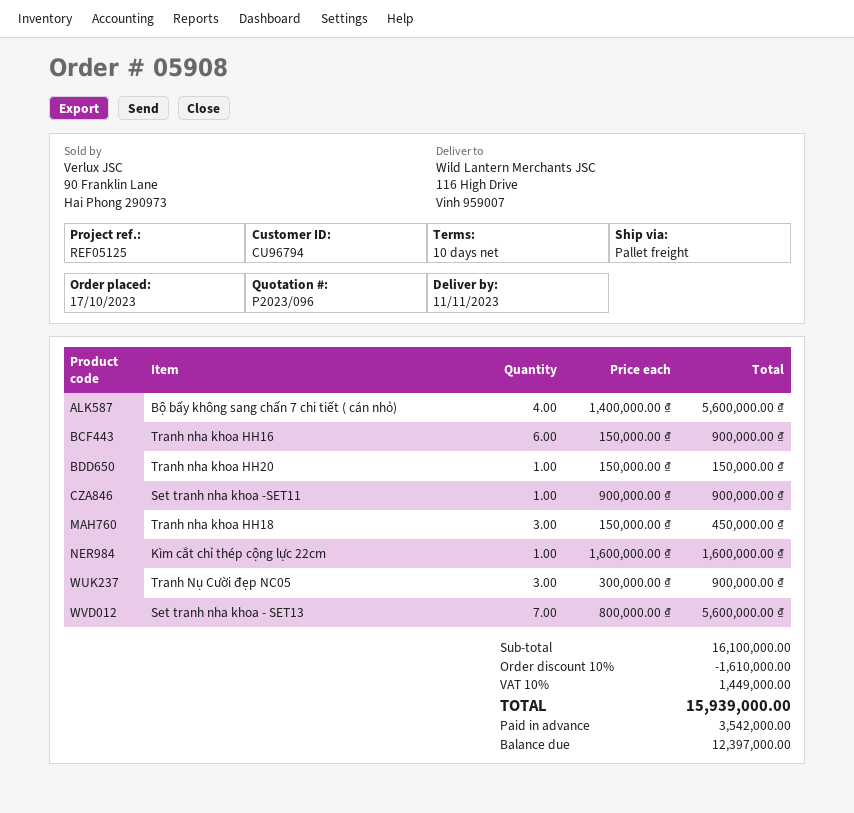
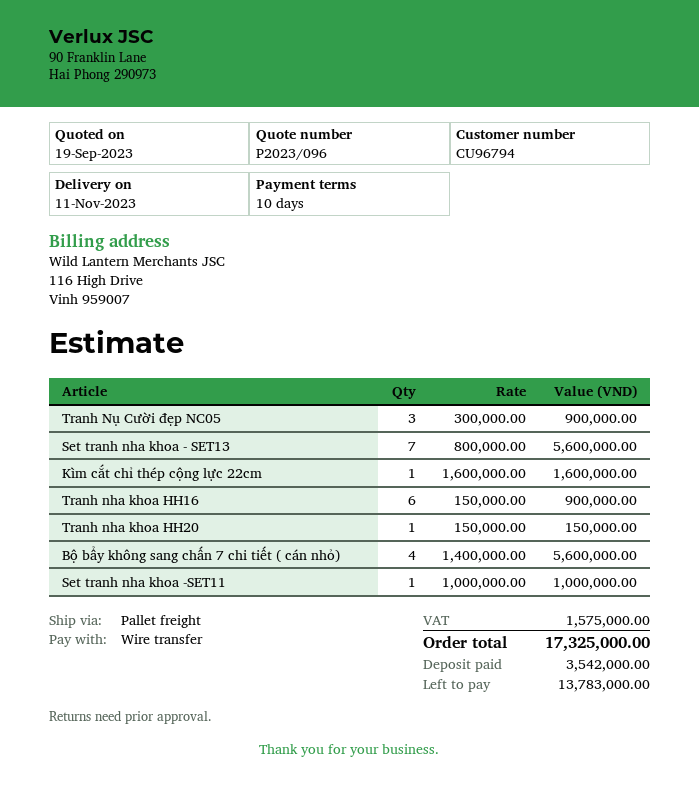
Set tranh nha khoa -SET11: 1 x 900000.00 = 900000.00 -> 1 x 1000000.00 = 1000000.00
Tranh nha khoa HH18: 3 x 150000.00 = 450000.00 -> none
discount: 10% = 1610000.00 -> none
tax: 1449000.00 -> 1575000.00
total: 15939000.00 -> 17325000.00
balance: 12397000.00 -> 13783000.00

